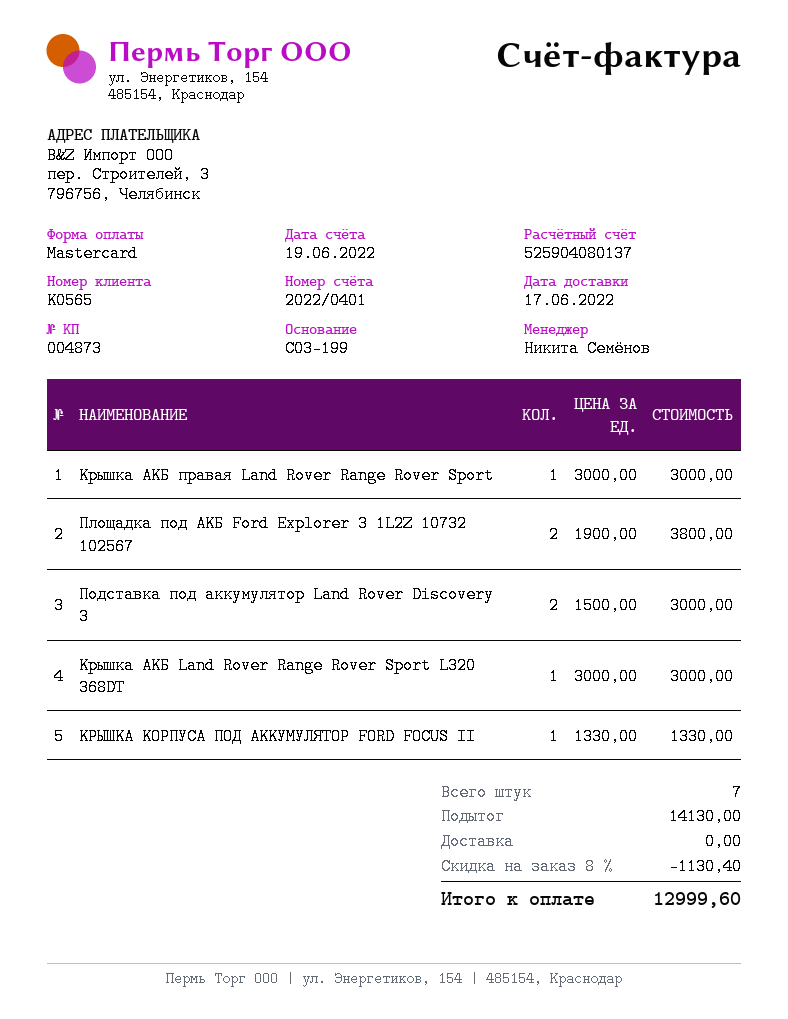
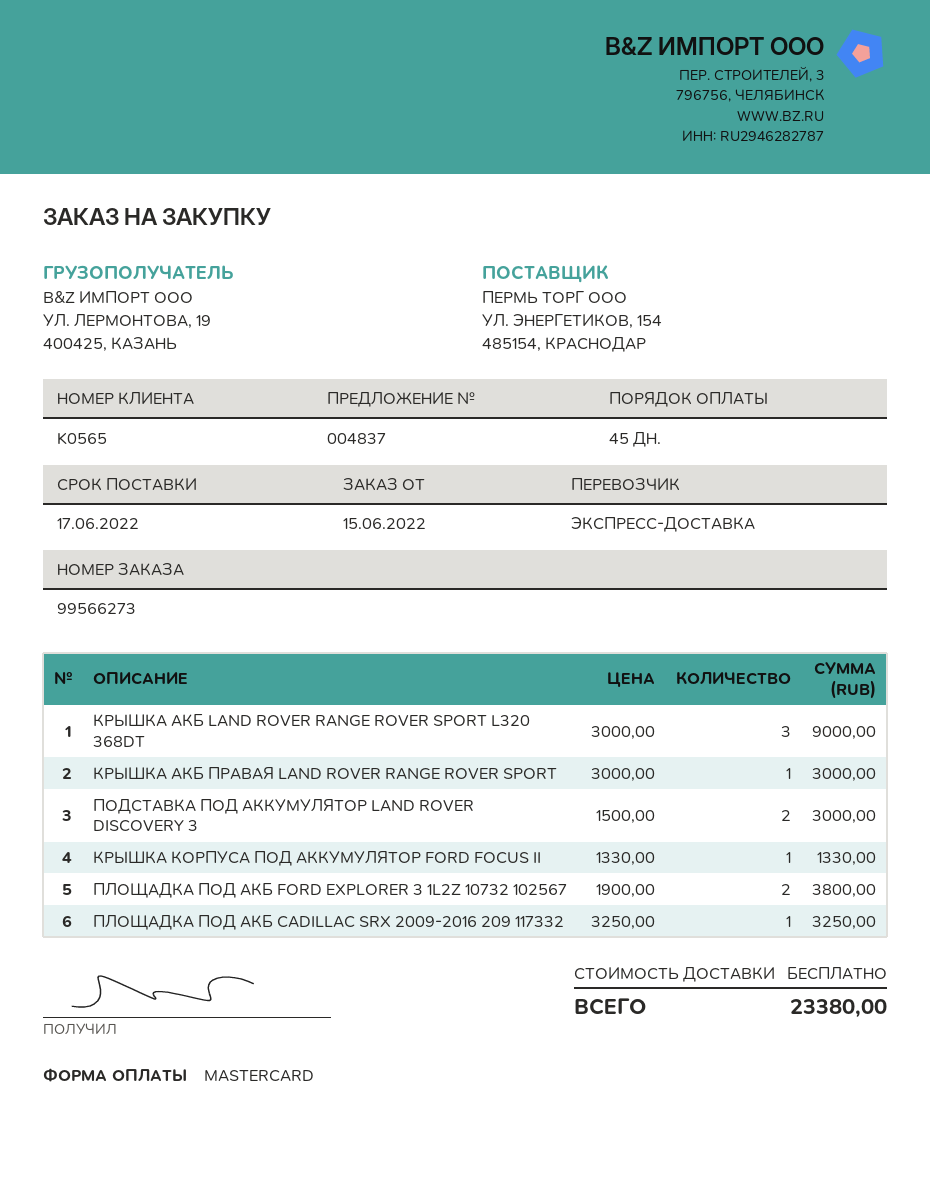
quote number: 004873 -> 004837
Крышка АКБ Land Rover Range Rover Sport L320 368DT: 1 x 3000.00 = 3000.00 -> 3 x 3000.00 = 9000.00
ПЛОЩАДКА ПОД АКБ CADILLAC SRX 2009-2016 209 117332: none -> 1 x 3250.00 = 3250.00
discount: 8% = 1130.40 -> none
total: 12999.60 -> 23380.00

